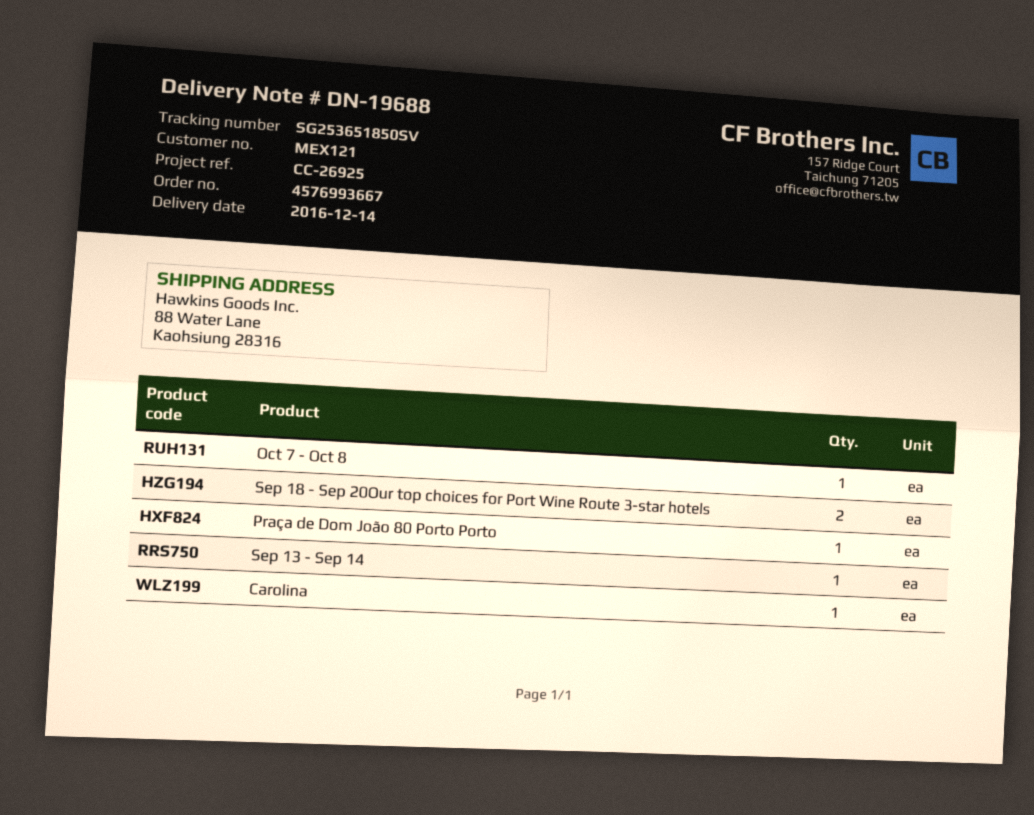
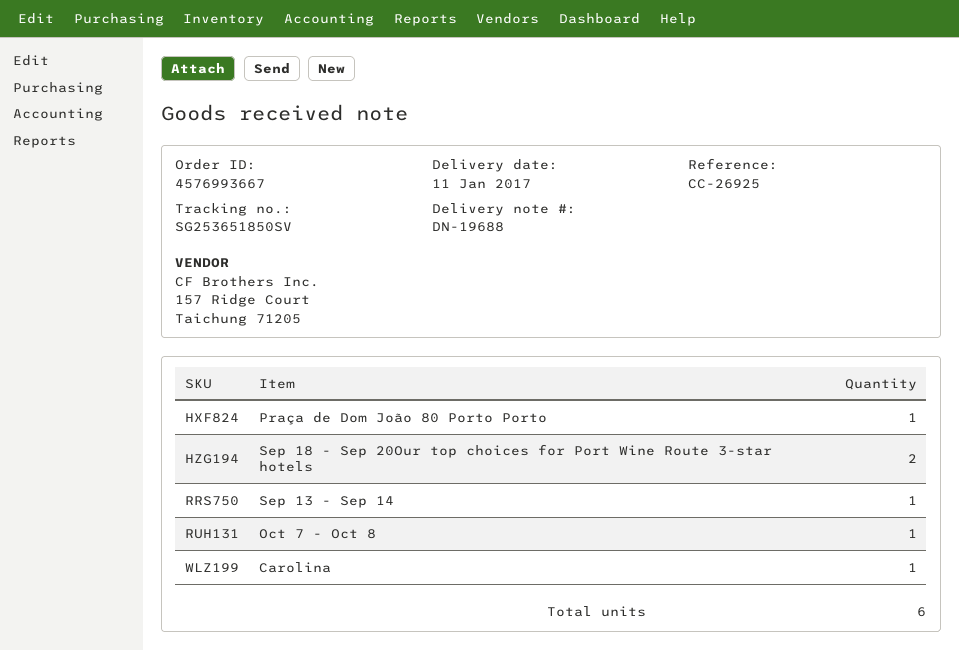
delivery date: 2016-12-14 -> 2017-01-11

